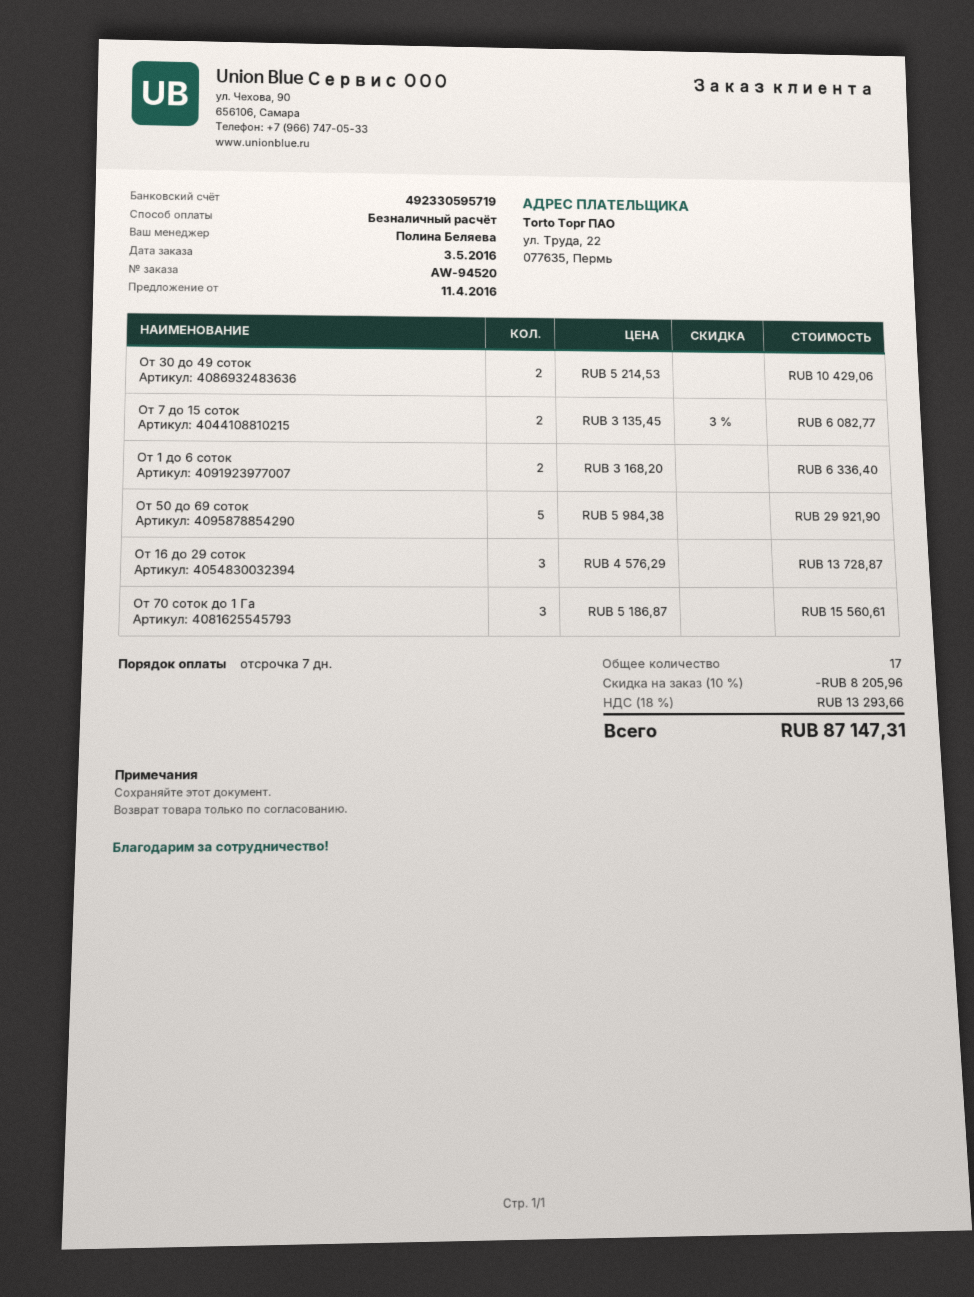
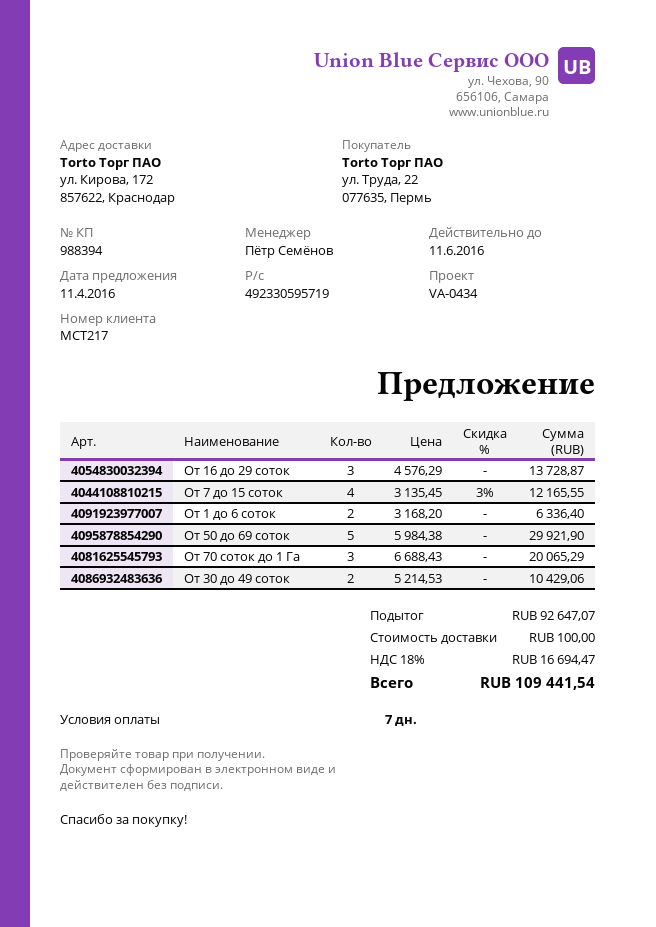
sales rep: Полина Беляева -> Пётр Семёнов
От 7 до 15 соток: 2 x 3135.45 - 3% = 6082.77 -> 4 x 3135.45 - 3% = 12165.55
От 70 соток до 1 Га: 3 x 5186.87 = 15560.61 -> 3 x 6688.43 = 20065.29
discount: 10% = 8205.96 -> none
shipping: none -> 100.00
tax: 18% = 13293.66 -> 18% = 16694.47
total: 87147.31 -> 109441.54

